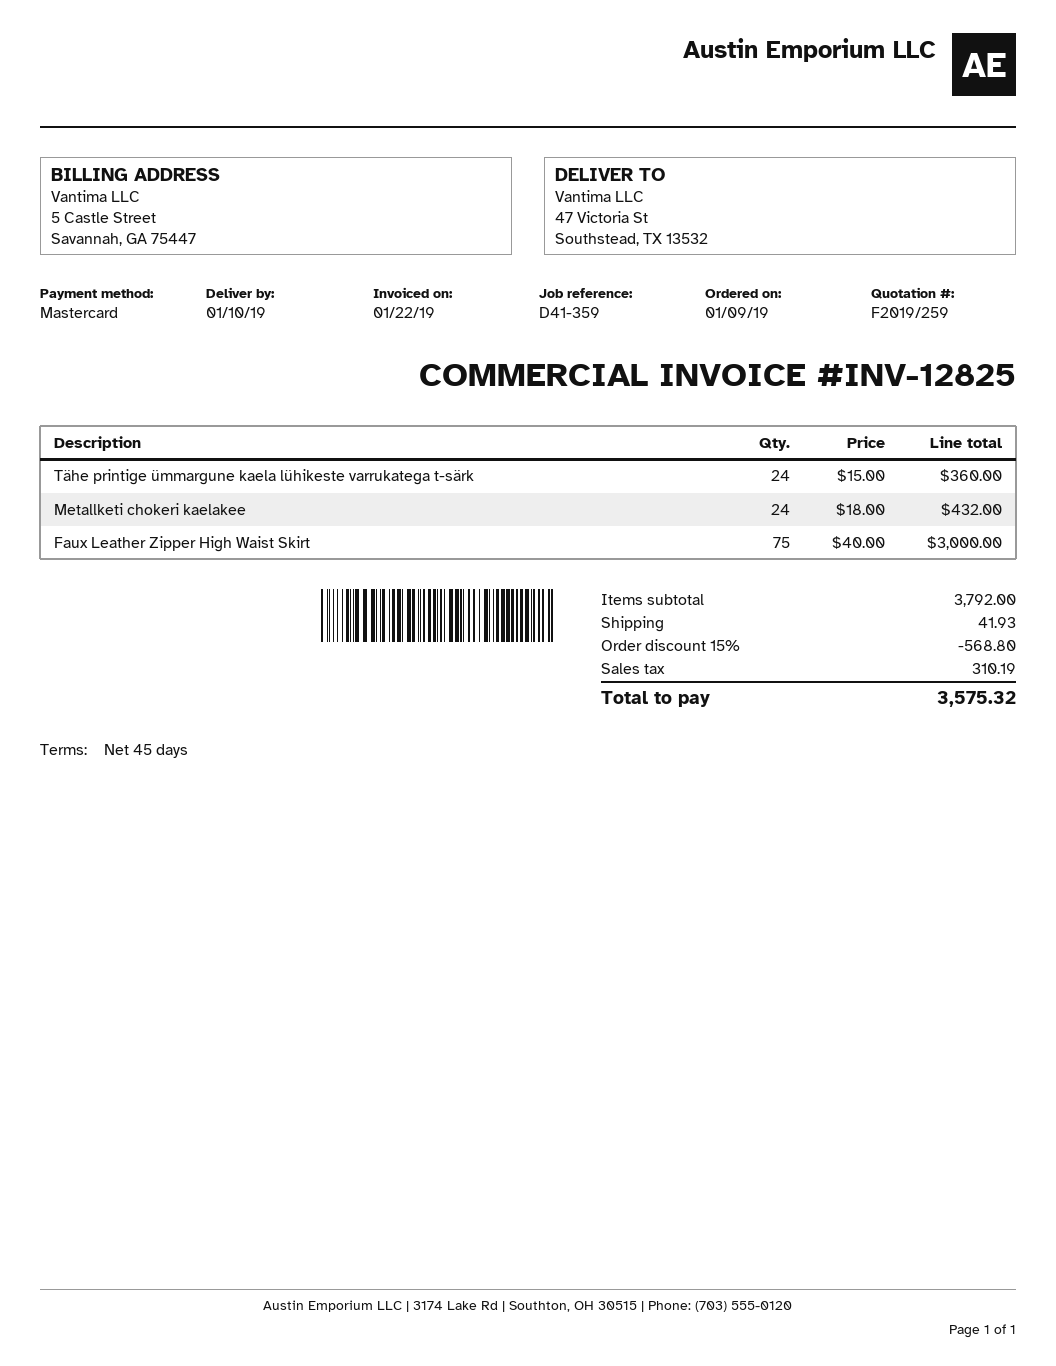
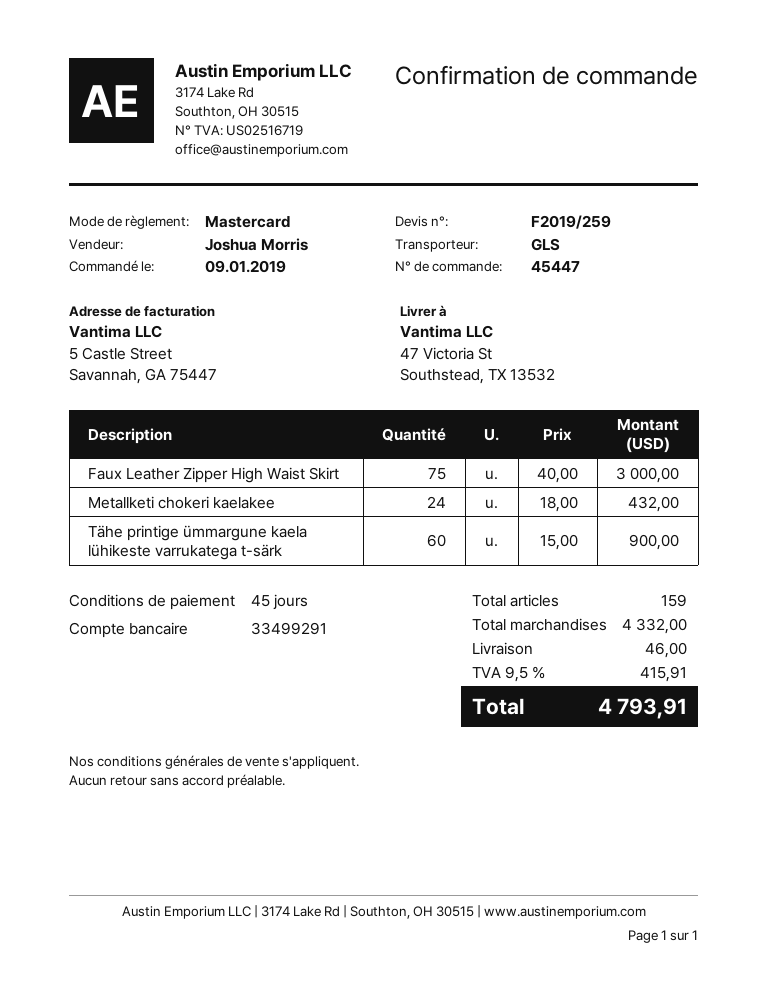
Tähe printige ümmargune kaela lühikeste varrukatega t-särk: 24 x 15.00 = 360.00 -> 60 x 15.00 = 900.00
subtotal: 3792.00 -> 4332.00
discount: 15% = 568.80 -> none
shipping: 41.93 -> 46.00
tax: 310.19 -> 415.91
total: 3575.32 -> 4793.91

